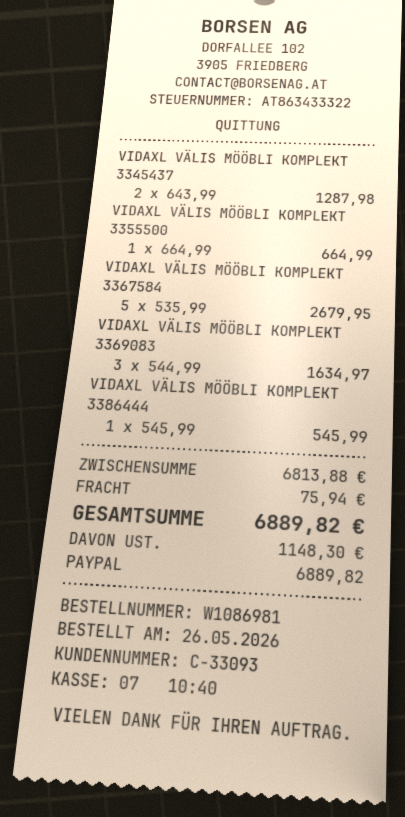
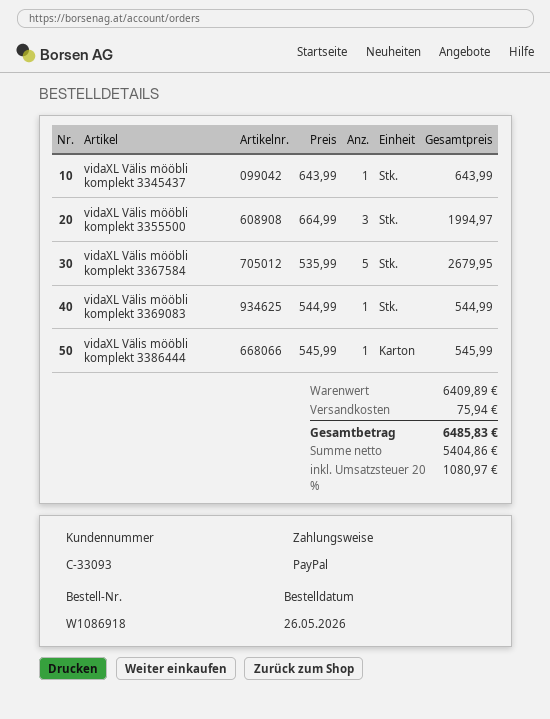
order number: W1086981 -> W1086918
VIDAXL VÄLIS MÖÖBLI KOMPLEKT 3345437: 2 x 643.99 = 1287.98 -> 1 x 643.99 = 643.99
VIDAXL VÄLIS MÖÖBLI KOMPLEKT 3355500: 1 x 664.99 = 664.99 -> 3 x 664.99 = 1994.97
VIDAXL VÄLIS MÖÖBLI KOMPLEKT 3369083: 3 x 544.99 = 1634.97 -> 1 x 544.99 = 544.99
subtotal: 6813.88 -> 6409.89
tax: 1148.30 -> 1080.97
total: 6889.82 -> 6485.83

